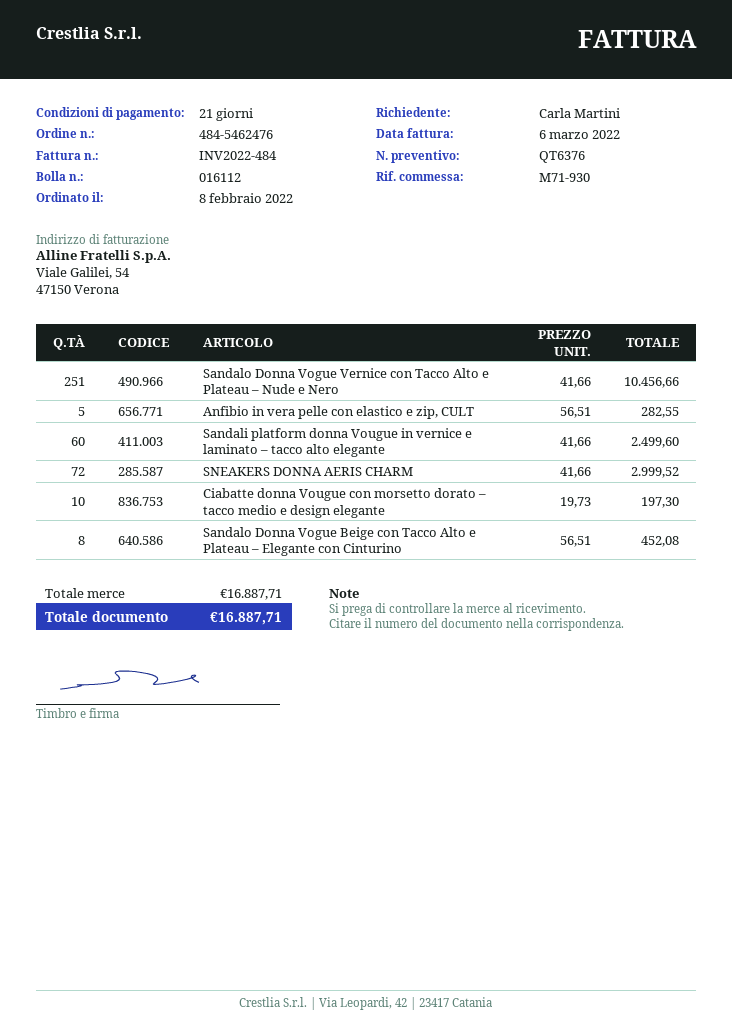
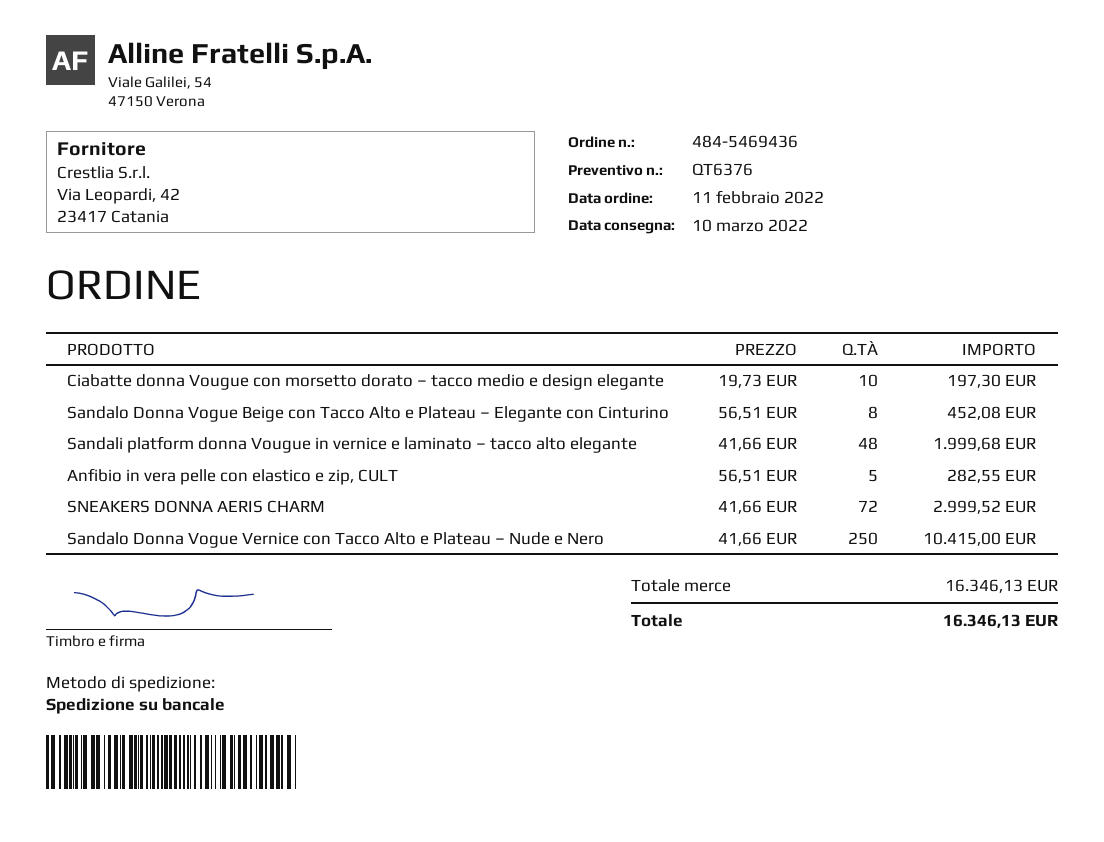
order number: 484-5462476 -> 484-5469436
order date: 2022-02-08 -> 2022-02-11
Sandalo Donna Vogue Vernice con Tacco Alto e Plateau – Nude e Nero: 251 x 41.66 = 10456.66 -> 250 x 41.66 = 10415.00
Sandali platform donna Vougue in vernice e laminato – tacco alto elegante: 60 x 41.66 = 2499.60 -> 48 x 41.66 = 1999.68
subtotal: 16887.71 -> 16346.13
total: 16887.71 -> 16346.13

